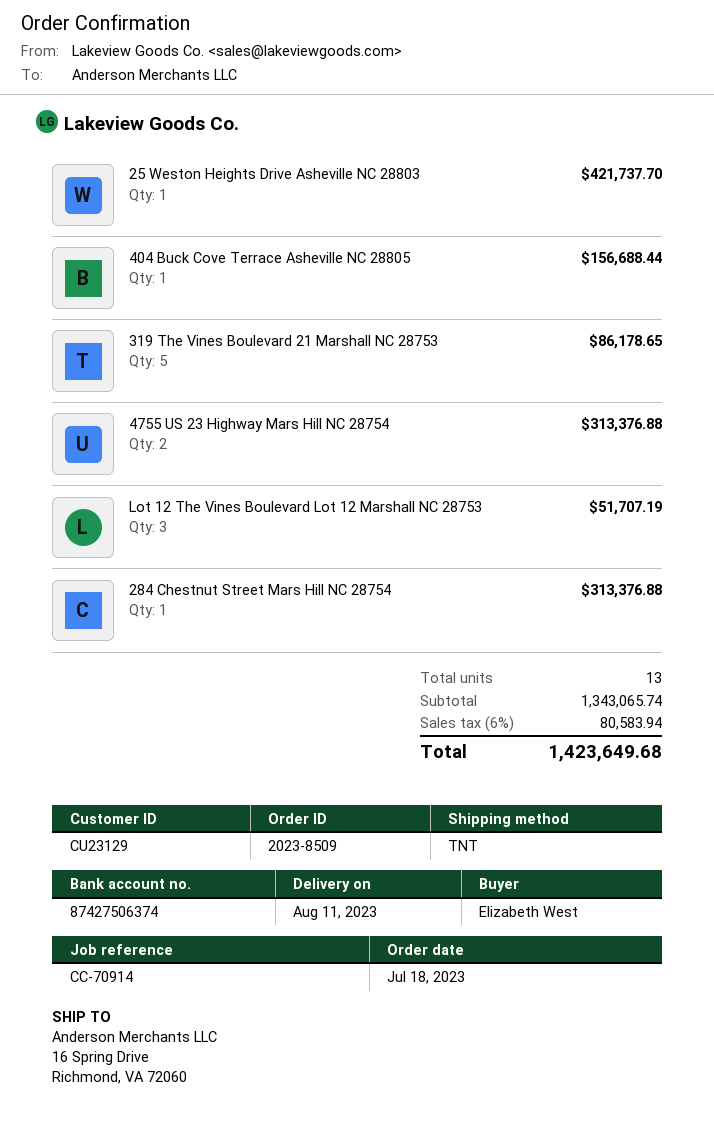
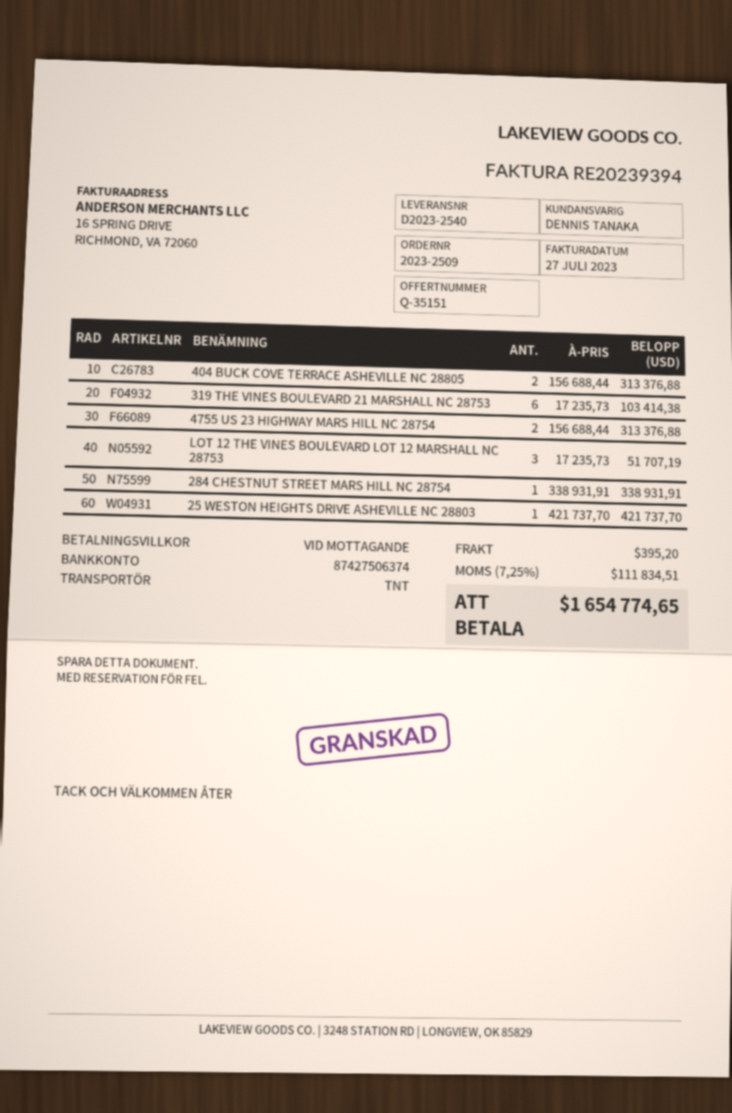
order number: 2023-8509 -> 2023-2509
404 Buck Cove Terrace Asheville NC 28805: 1 for 156688.44 -> 2 for 313376.88
319 The Vines Boulevard 21 Marshall NC 28753: 5 for 86178.65 -> 6 for 103414.38
284 Chestnut Street Mars Hill NC 28754: 1 for 313376.88 -> 1 for 338931.91
shipping: none -> 395.20
tax: 6% = 80583.94 -> 7.25% = 111834.51
total: 1423649.68 -> 1654774.65

